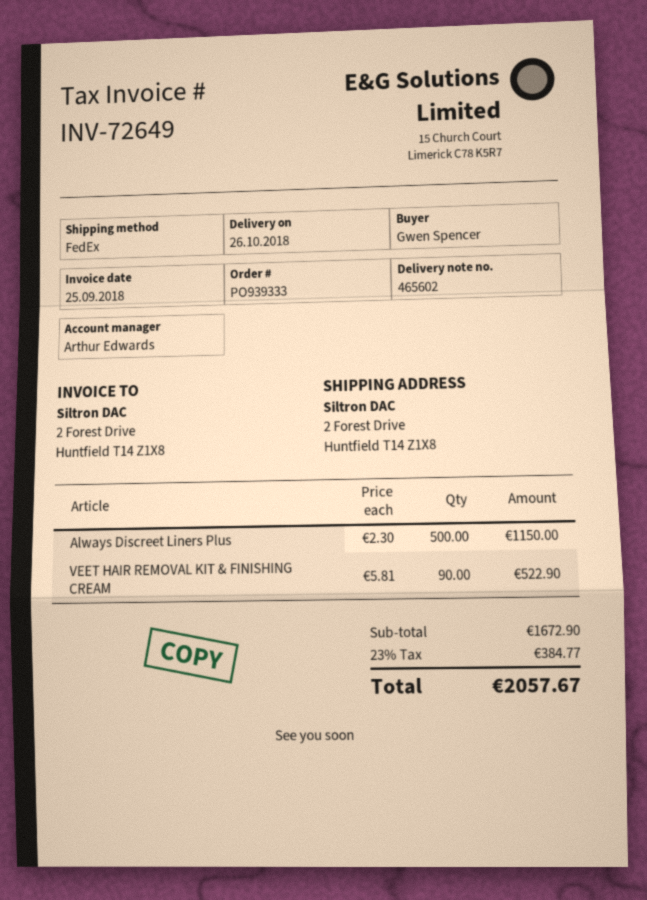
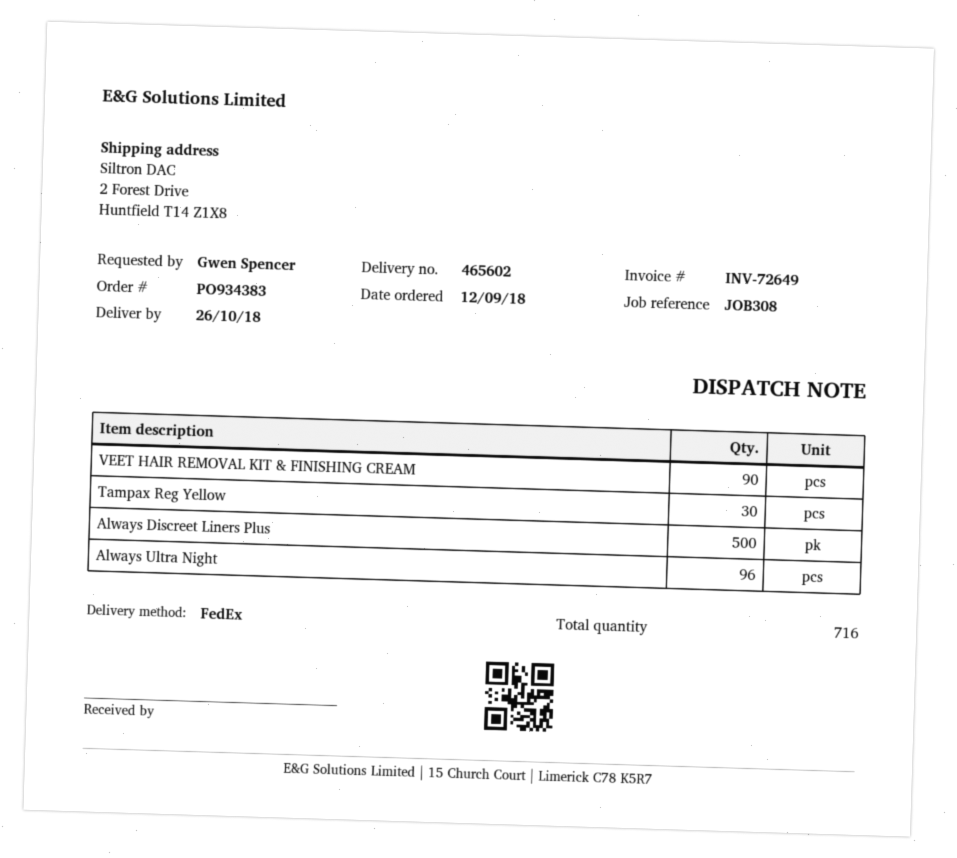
order number: PO939333 -> PO934383
Tampax Reg Yellow: none -> 30
Always Ultra Night: none -> 96

